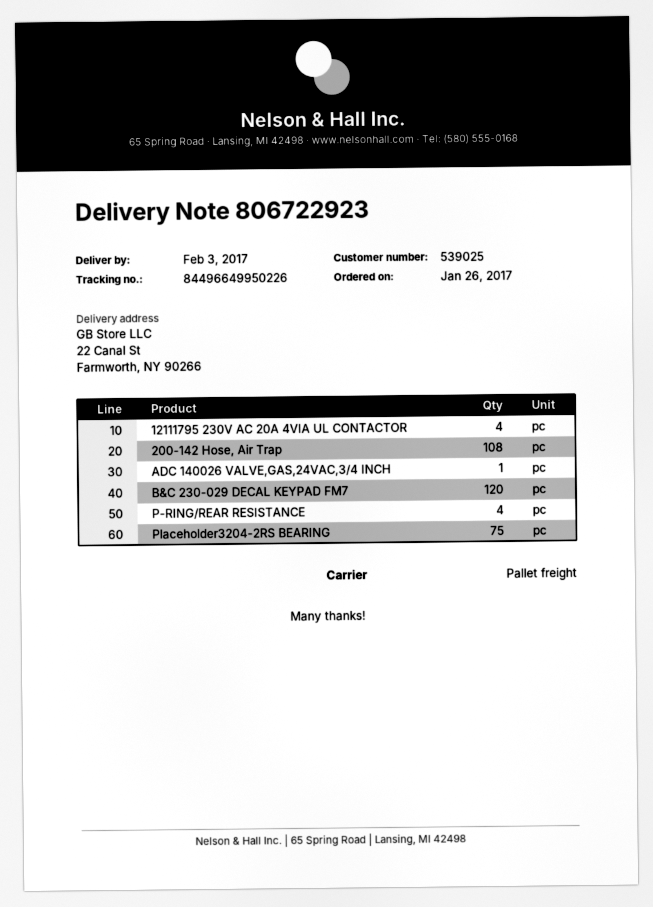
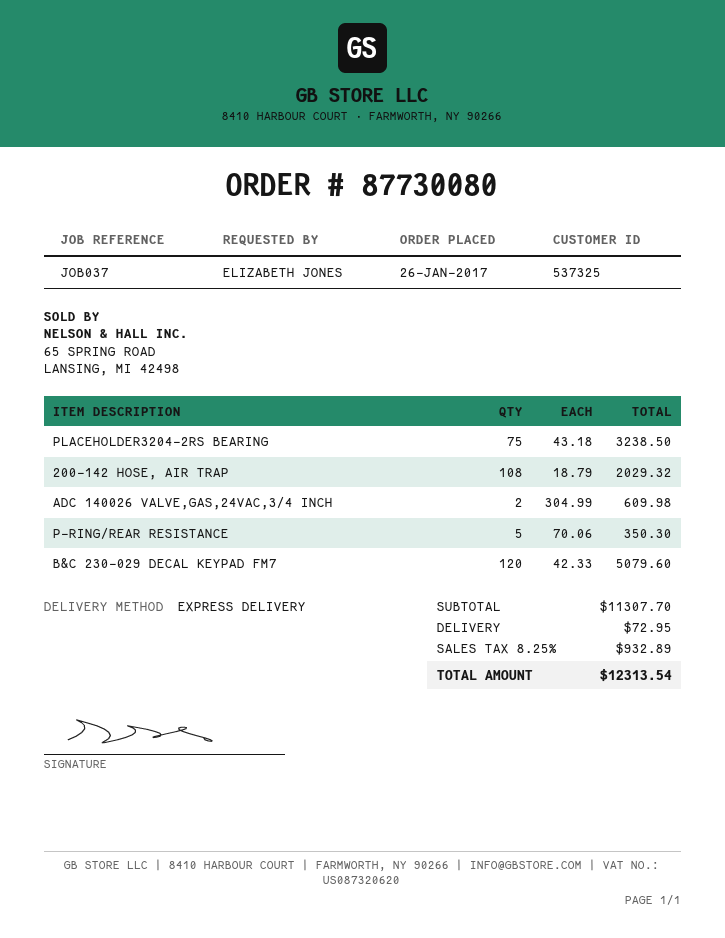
customer number: 539025 -> 537325
shipping method: pallet freight -> express
12111795 230V AC 20A 4VIA UL CONTACTOR: 4 -> none
ADC 140026 VALVE,GAS,24VAC,3/4 INCH: 1 -> 2
P-RING/REAR RESISTANCE: 4 -> 5

